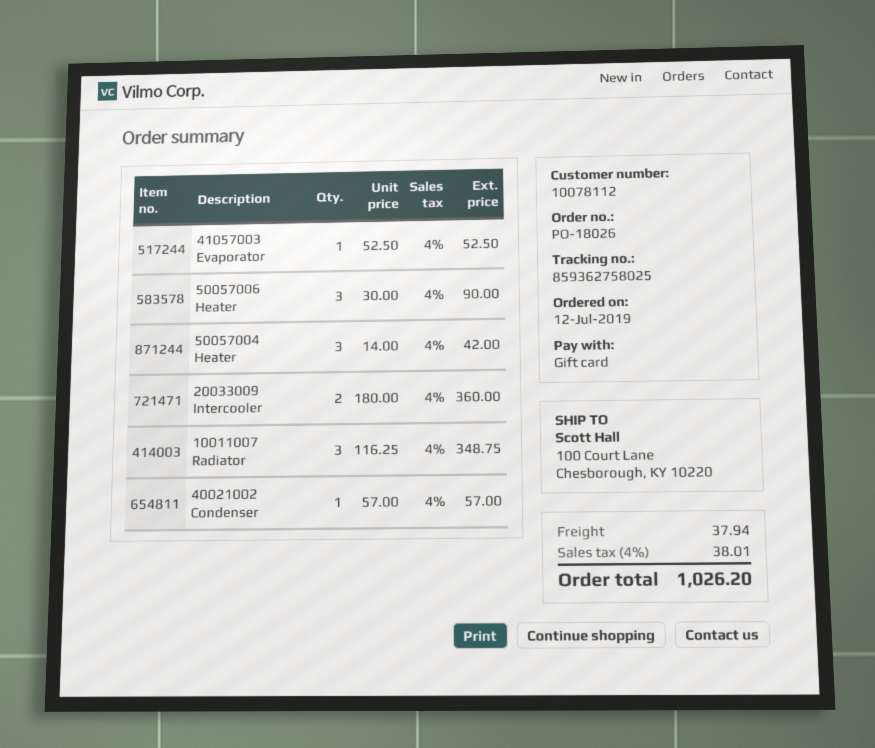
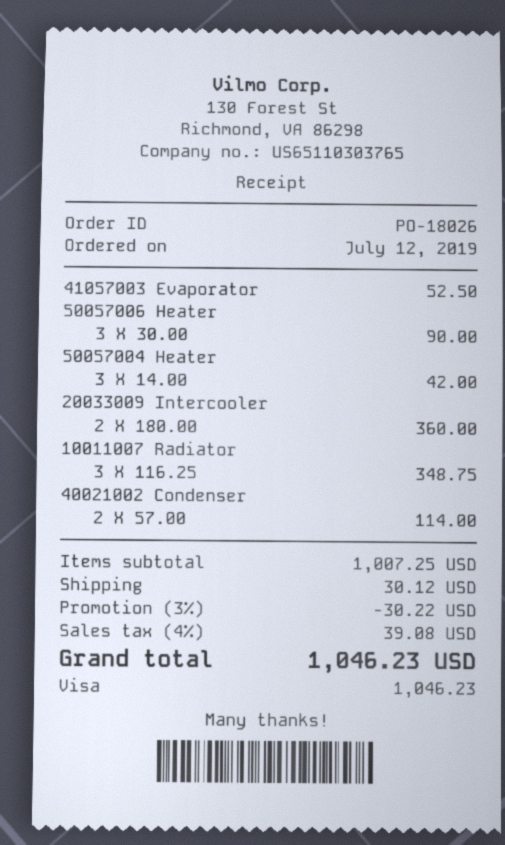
payment method: gift card -> Visa
40021002 Condenser: 1 x 57.00 = 57.00 -> 2 x 57.00 = 114.00
discount: none -> 3% = 30.22
shipping: 37.94 -> 30.12
tax: 4% = 38.01 -> 4% = 39.08
total: 1026.20 -> 1046.23

